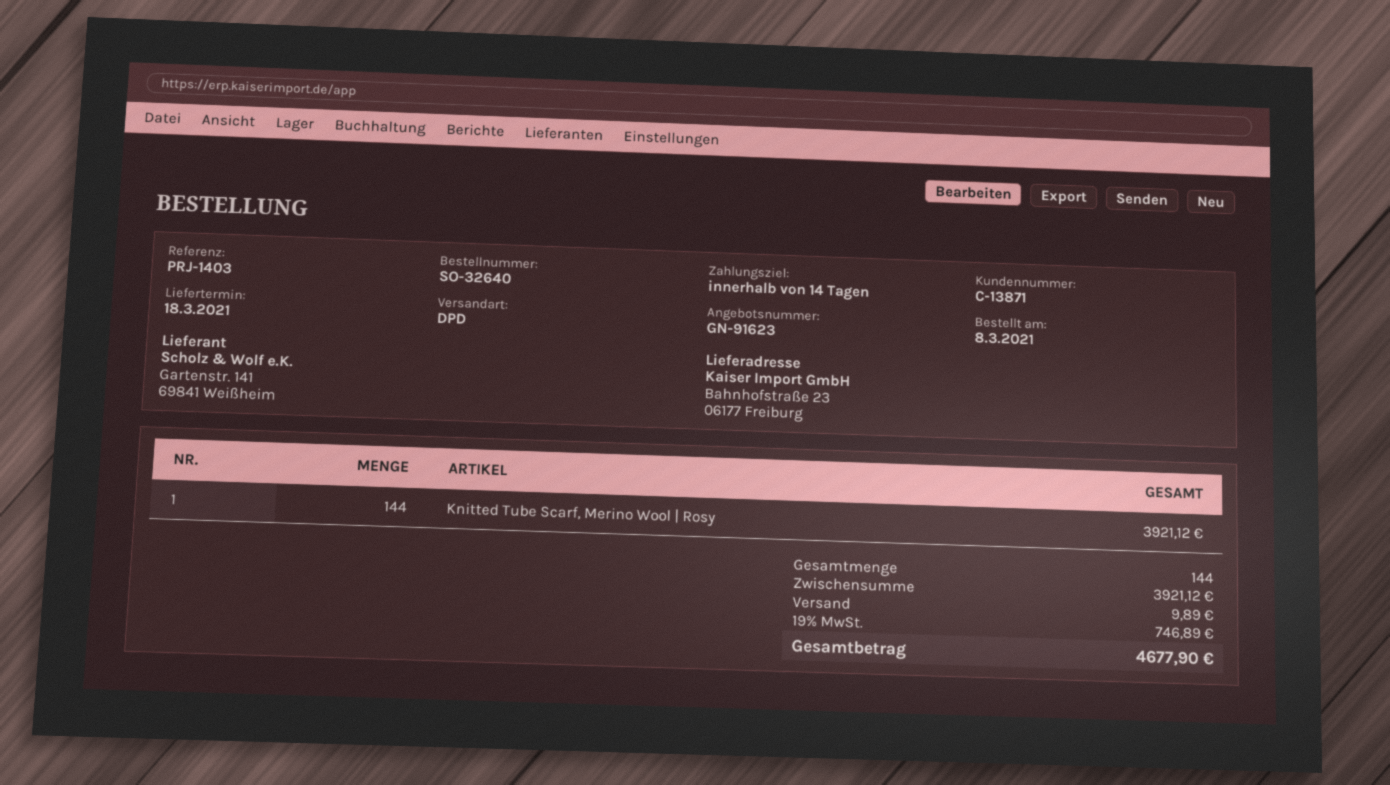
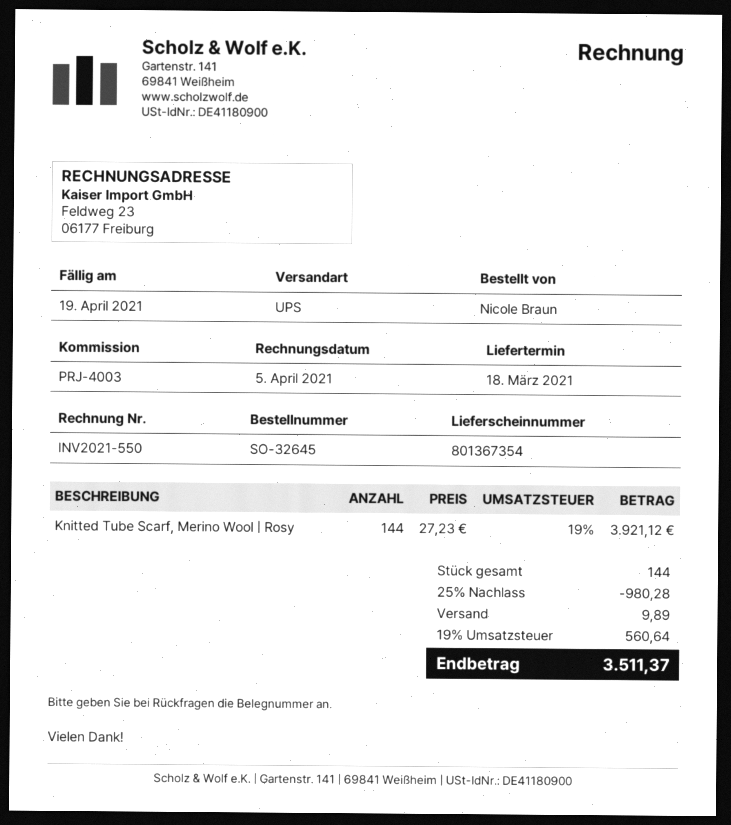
order number: SO-32640 -> SO-32645
reference: PRJ-1403 -> PRJ-4003
shipping method: DPD -> UPS
discount: none -> 25% = 980.28
tax: 19% = 746.89 -> 19% = 560.64
total: 4677.90 -> 3511.37

